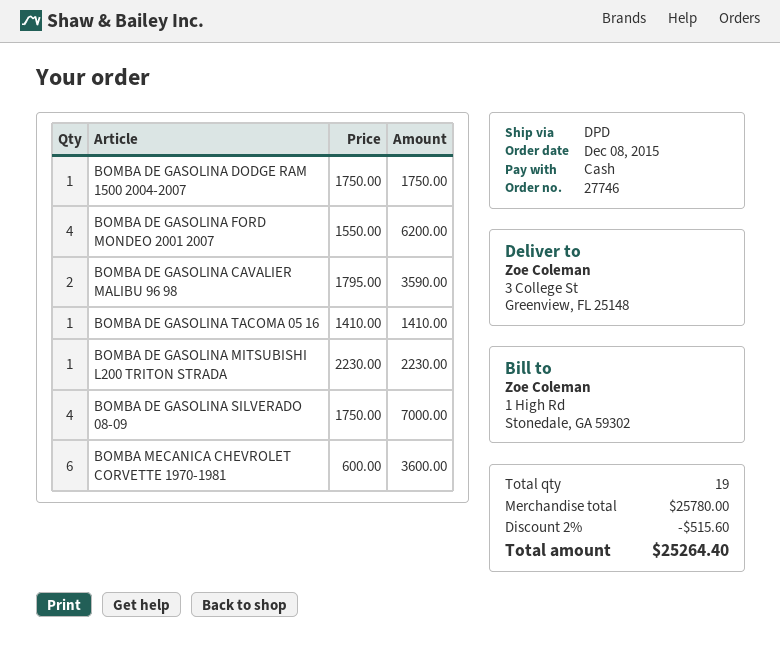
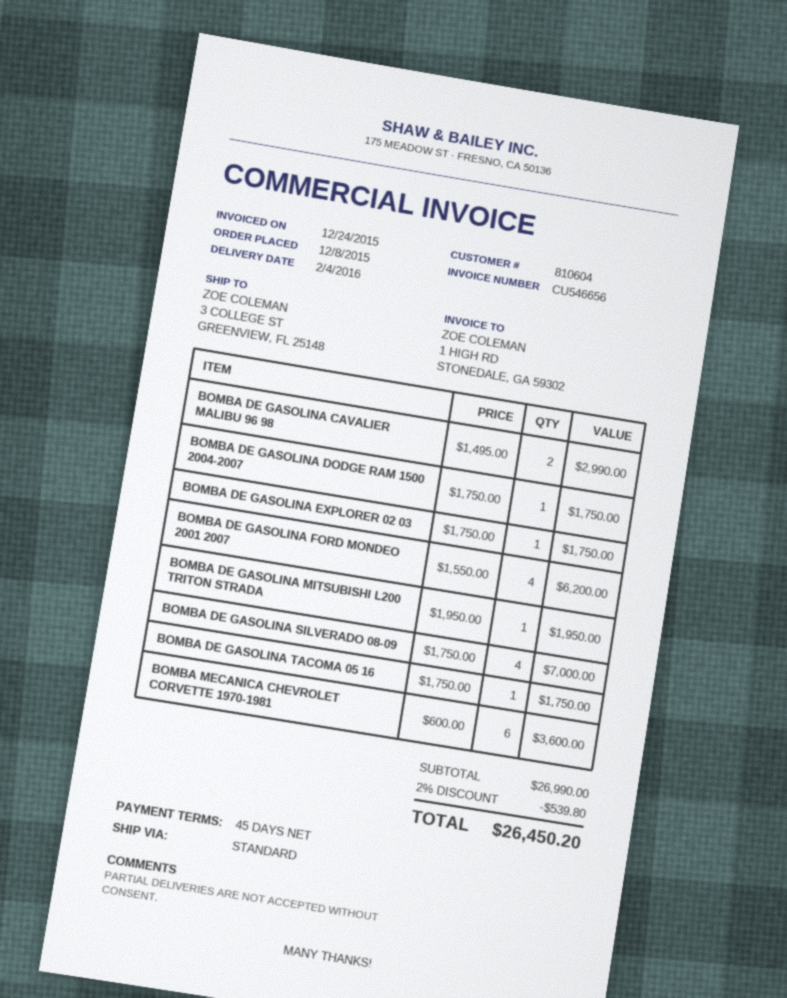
shipping method: DPD -> standard
BOMBA DE GASOLINA CAVALIER MALIBU 96 98: 2 x 1795.00 = 3590.00 -> 2 x 1495.00 = 2990.00
BOMBA DE GASOLINA TACOMA 05 16: 1 x 1410.00 = 1410.00 -> 1 x 1750.00 = 1750.00
BOMBA DE GASOLINA MITSUBISHI L200 TRITON STRADA: 1 x 2230.00 = 2230.00 -> 1 x 1950.00 = 1950.00
BOMBA DE GASOLINA EXPLORER 02 03: none -> 1 x 1750.00 = 1750.00
subtotal: 25780.00 -> 26990.00
discount: 2% = 515.60 -> 2% = 539.80
total: 25264.40 -> 26450.20

